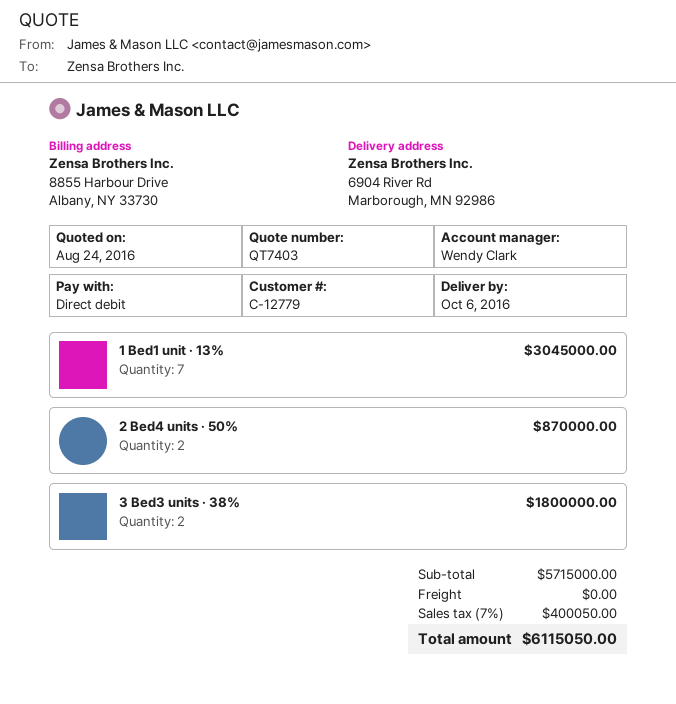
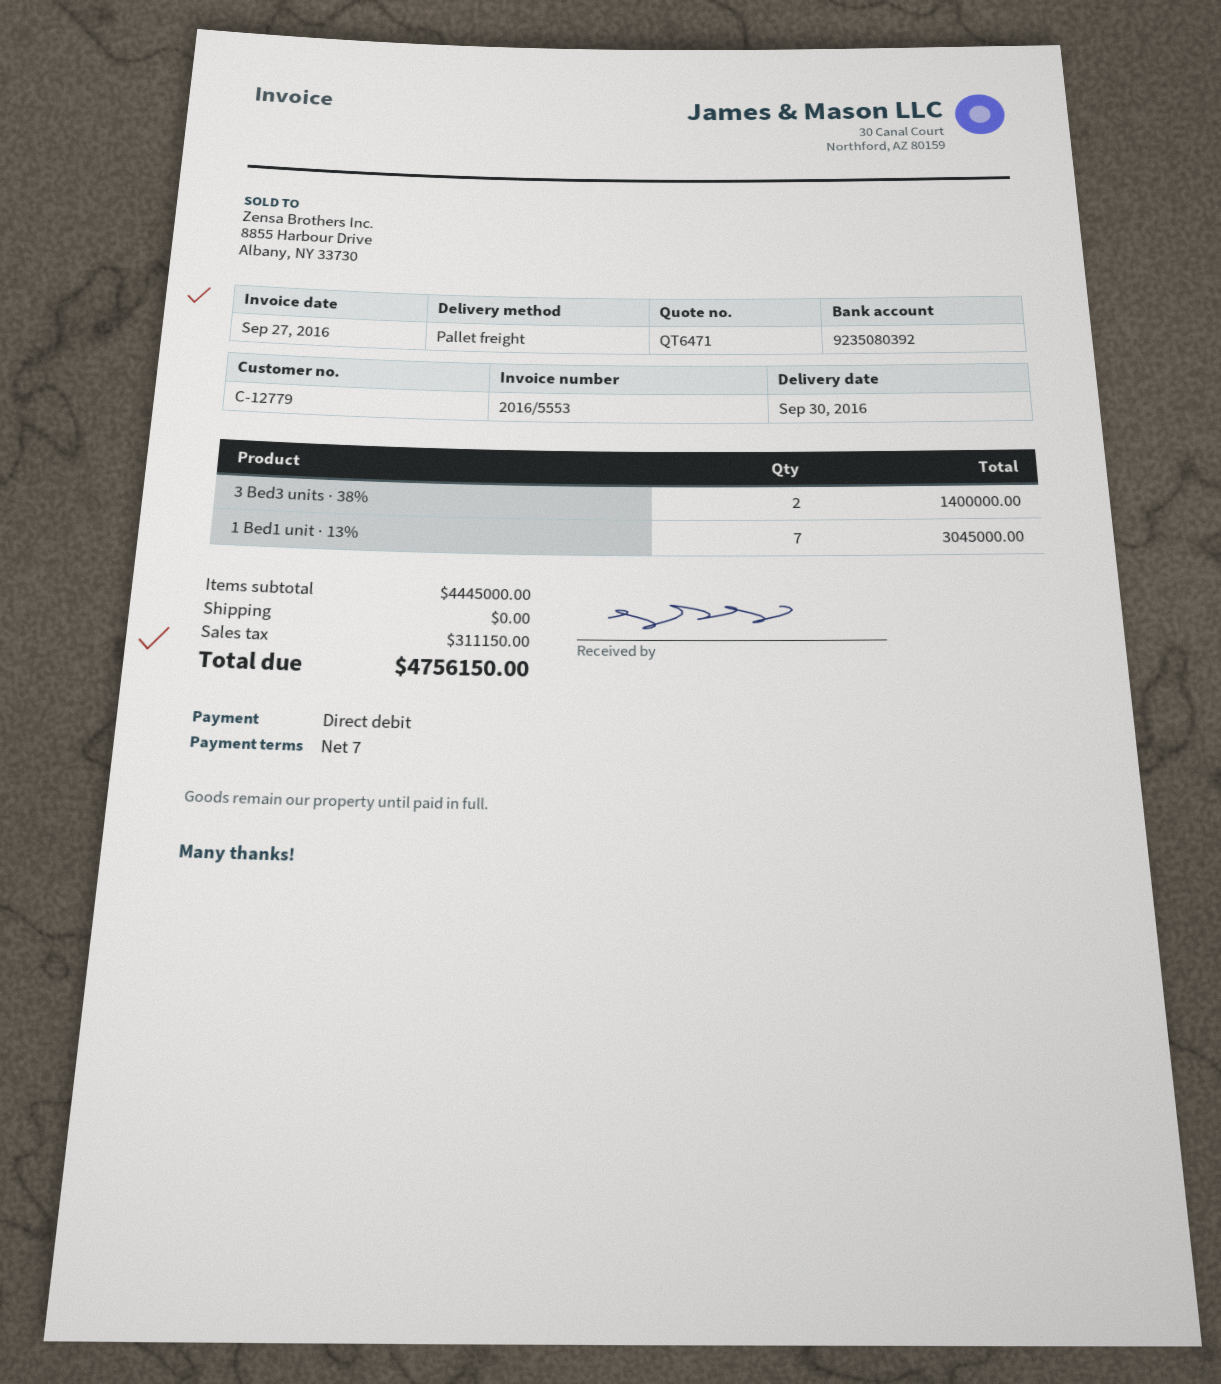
quote number: QT7403 -> QT6471
delivery date: 2016-10-06 -> 2016-09-30
2 Bed4 units · 50%: 2 for 870000.00 -> none
3 Bed3 units · 38%: 2 for 1800000.00 -> 2 for 1400000.00
subtotal: 5715000.00 -> 4445000.00
tax: 400050.00 -> 311150.00
total: 6115050.00 -> 4756150.00

